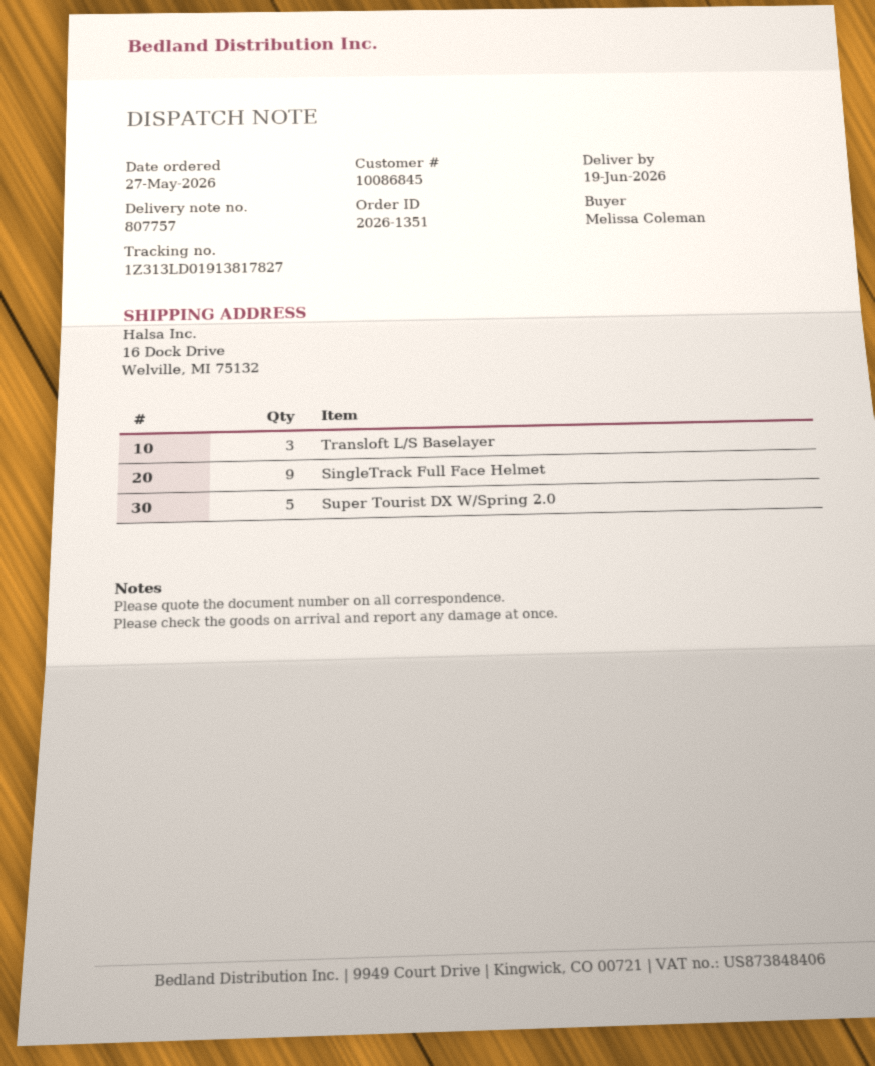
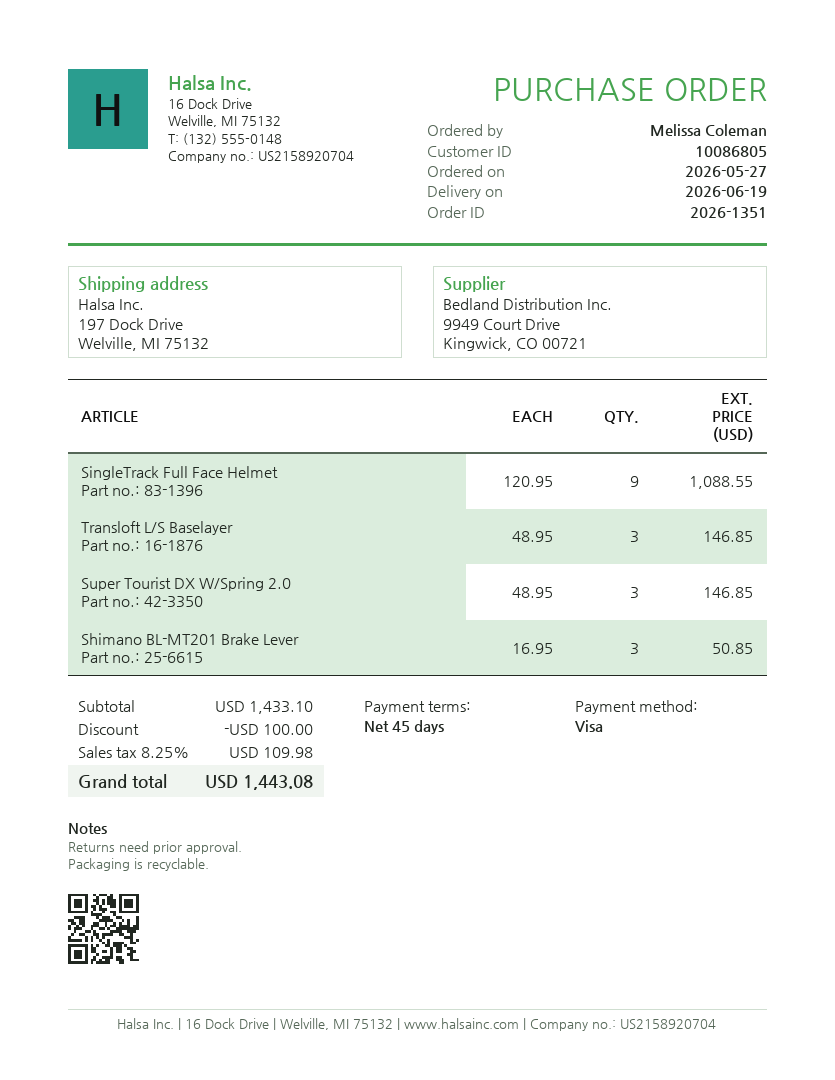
customer number: 10086845 -> 10086805
ship to: 16 Dock Drive, Welville, MI 75132 -> 197 Dock Drive, Welville, MI 75132
Super Tourist DX W/Spring 2.0: 5 -> 3
Shimano BL-MT201 Brake Lever: none -> 3

